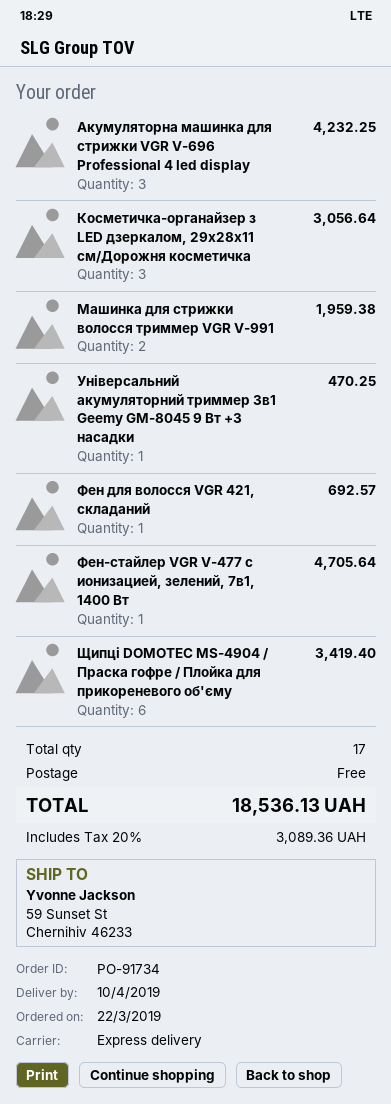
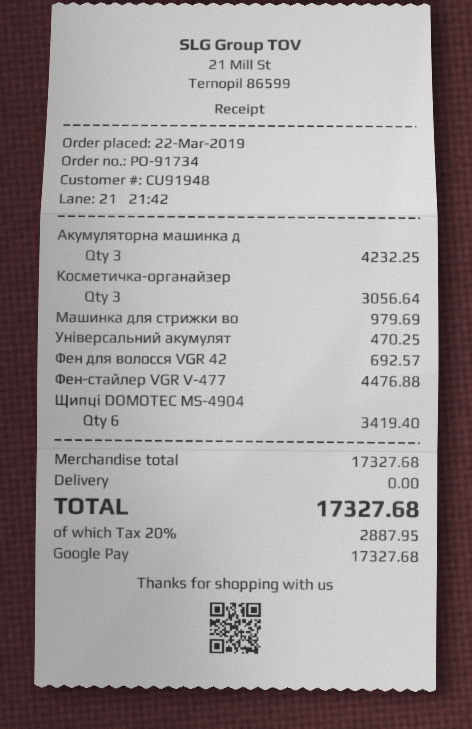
Машинка для стрижки волосся триммер VGR V-991: 2 for 1959.38 -> 1 for 979.69
Фен-стайлер VGR V-477 с ионизацией, зелений, 7в1, 1400 Вт: 1 for 4705.64 -> 1 for 4476.88
tax: 20% = 3089.36 -> 20% = 2887.95
total: 18536.13 -> 17327.68

